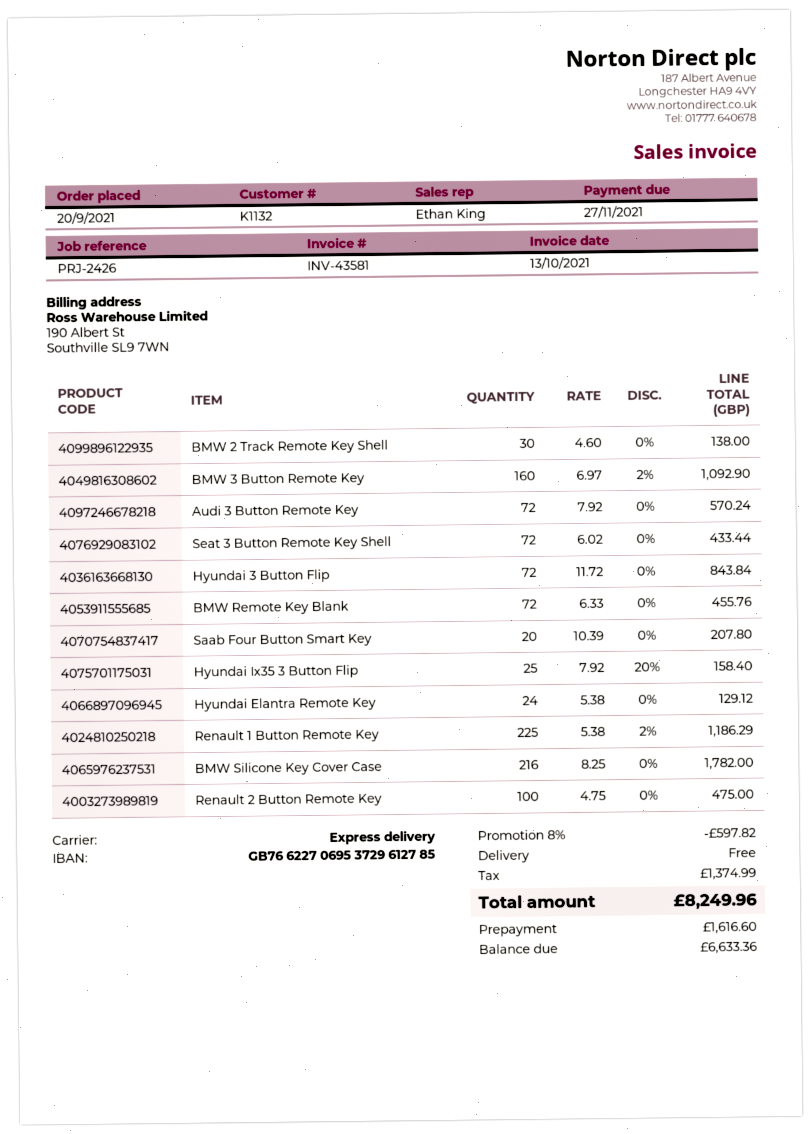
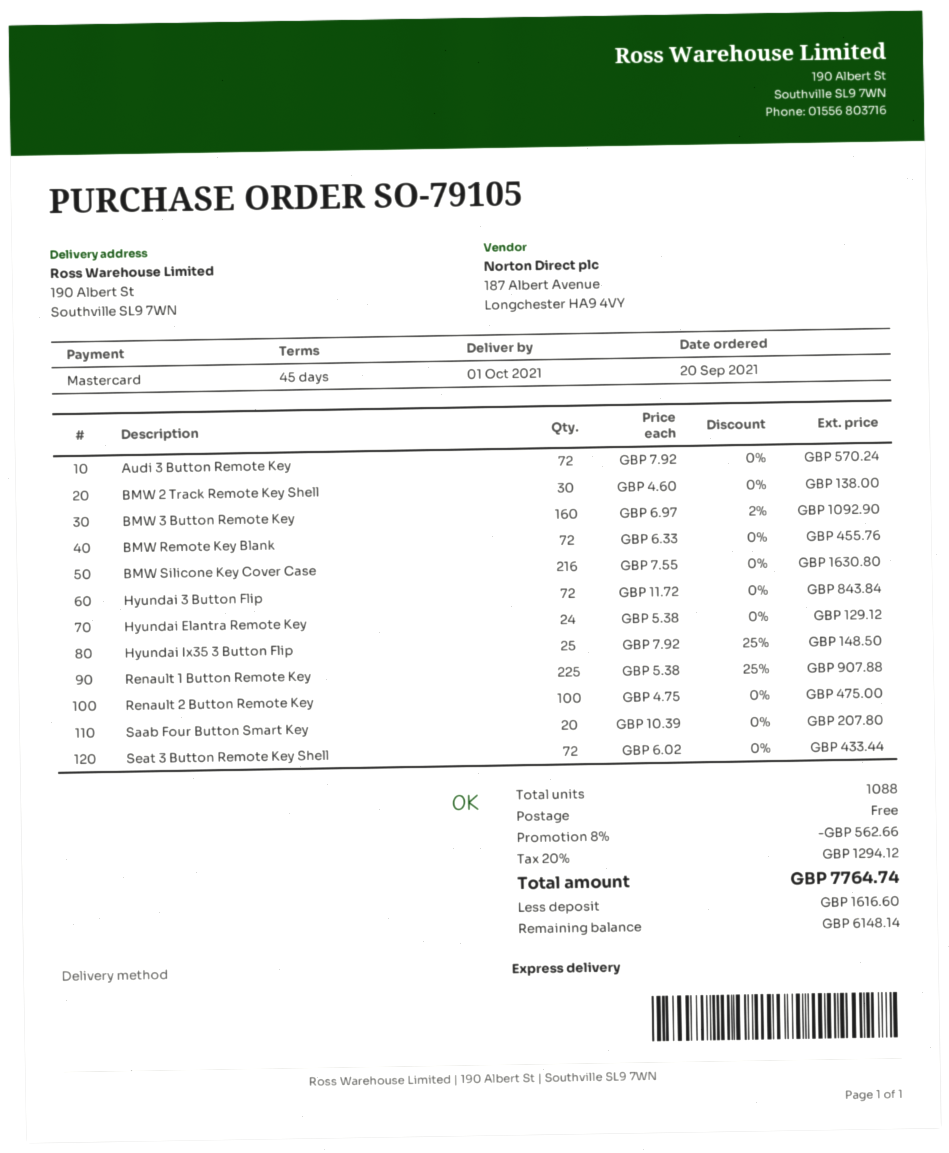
Hyundai Ix35 3 Button Flip: 25 x 7.92 - 20% = 158.40 -> 25 x 7.92 - 25% = 148.50
Renault 1 Button Remote Key: 225 x 5.38 - 2% = 1186.29 -> 225 x 5.38 - 25% = 907.88
BMW Silicone Key Cover Case: 216 x 8.25 = 1782.00 -> 216 x 7.55 = 1630.80
discount: 8% = 597.82 -> 8% = 562.66
tax: 1374.99 -> 1294.12
total: 8249.96 -> 7764.74
balance: 6633.36 -> 6148.14

